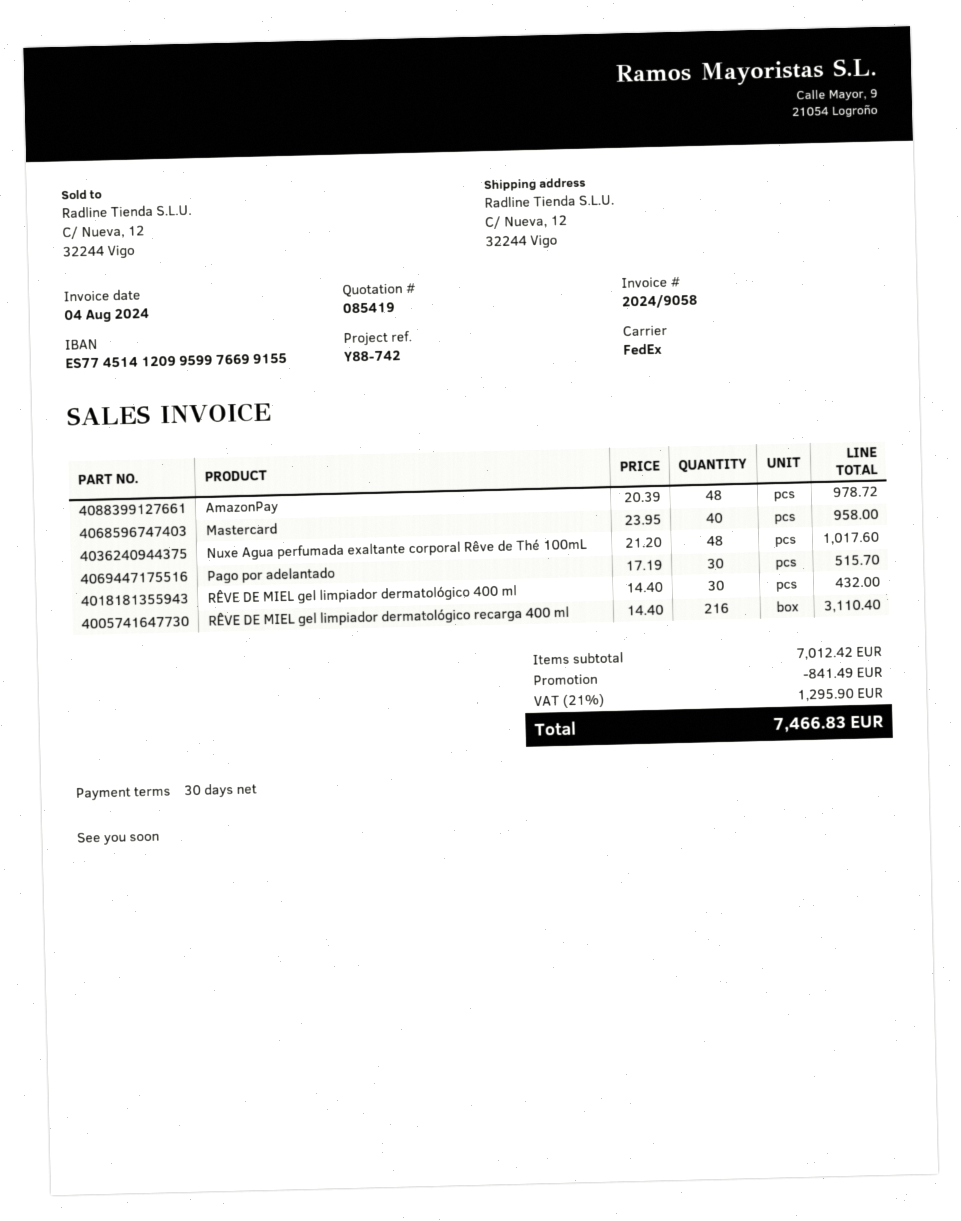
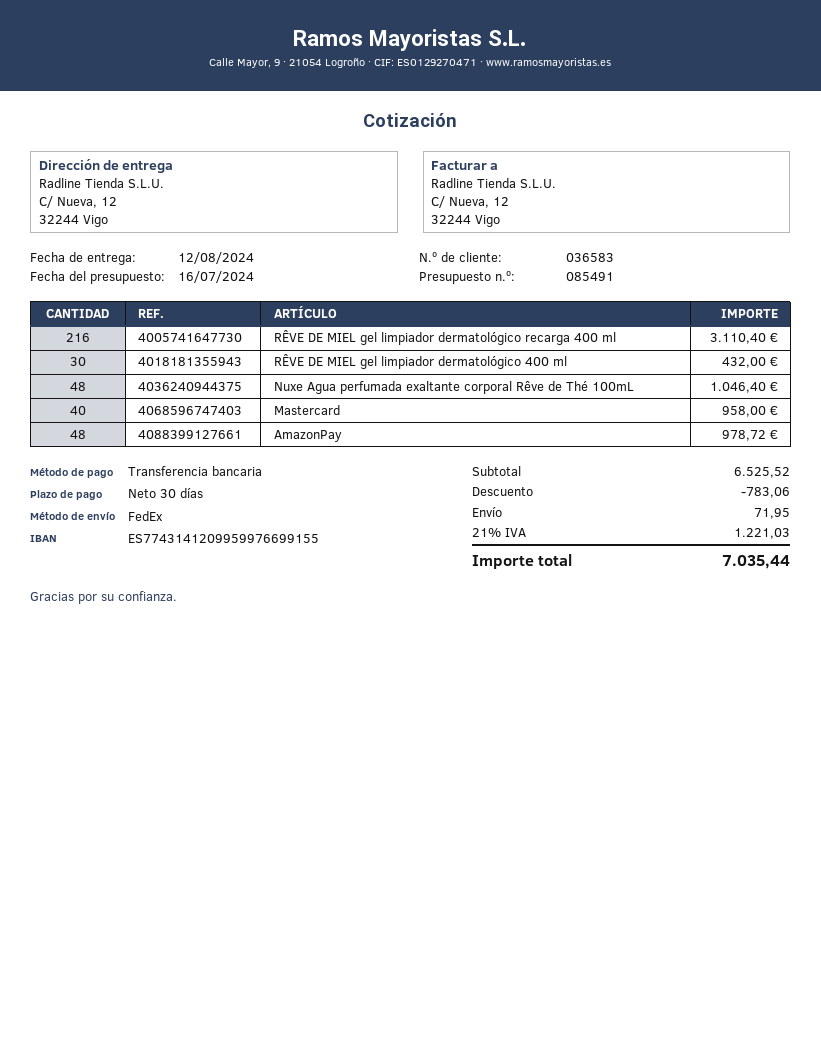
quote number: 085419 -> 085491
bank account: ES7745141209959976699155 -> ES7743141209959976699155
Nuxe Agua perfumada exaltante corporal Rêve de Thé 100mL: 48 for 1017.60 -> 48 for 1046.40
Pago por adelantado: 30 for 515.70 -> none
subtotal: 7012.42 -> 6525.52
discount: 841.49 -> 783.06
shipping: none -> 71.95
tax: 21% = 1295.90 -> 21% = 1221.03
total: 7466.83 -> 7035.44

